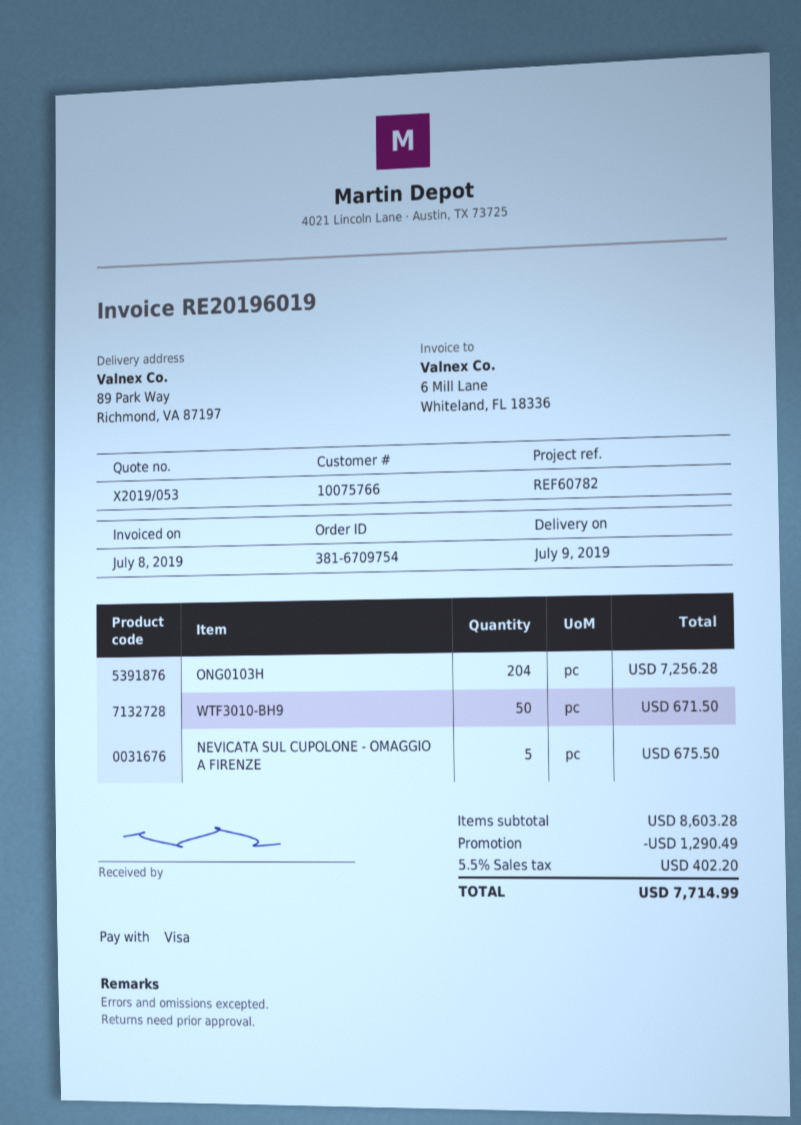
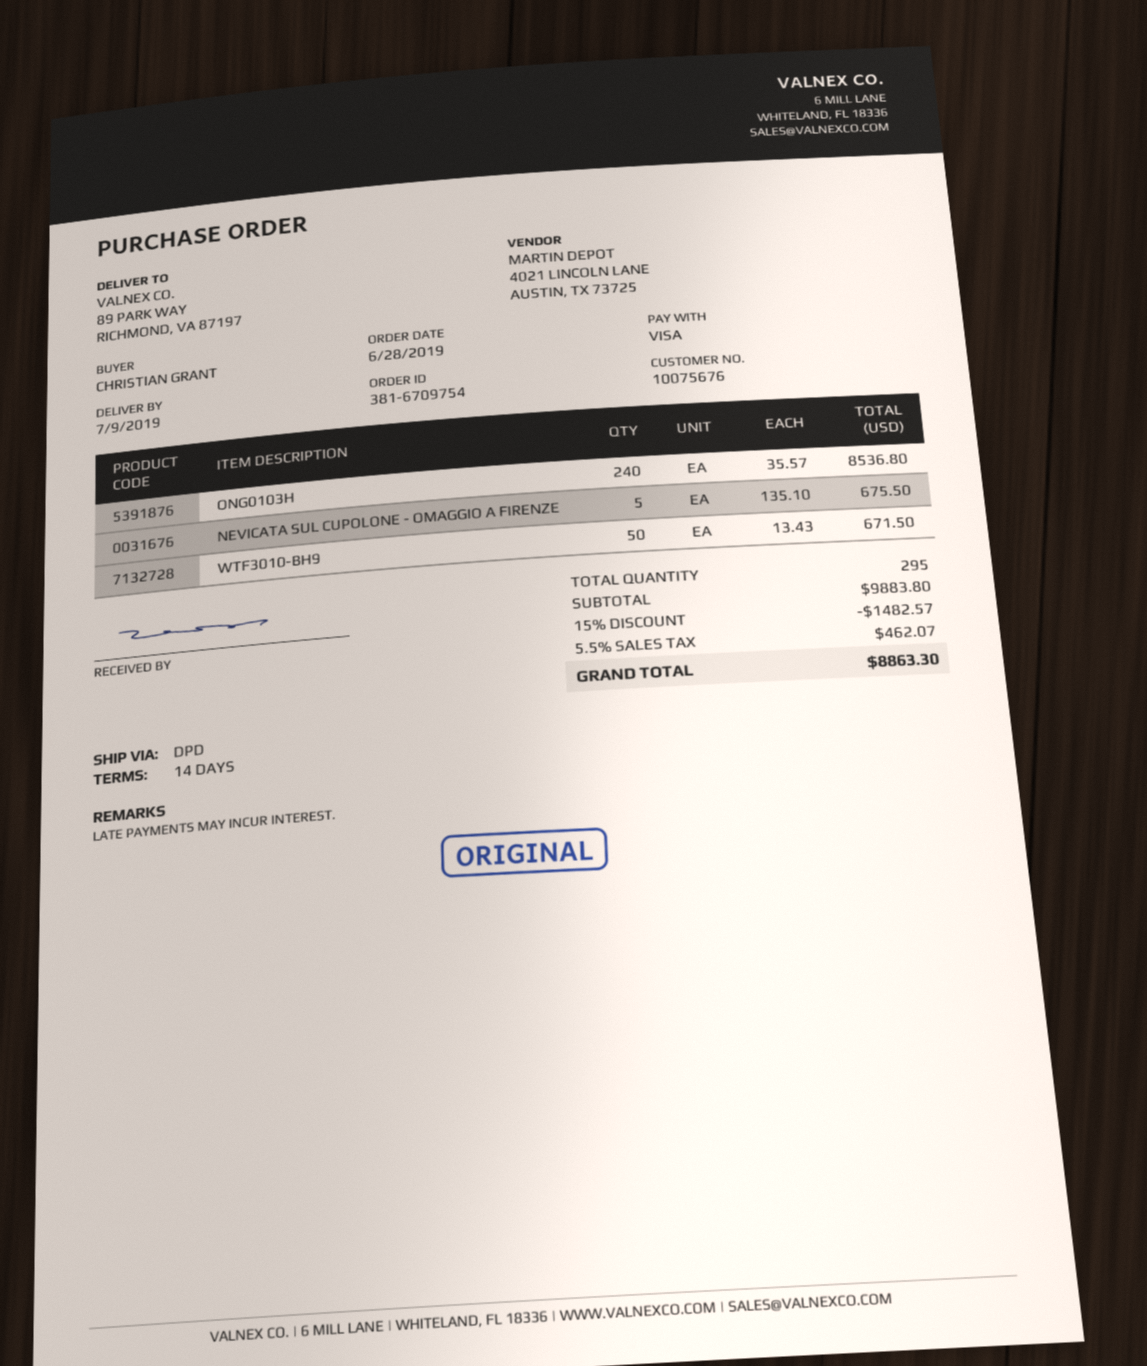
customer number: 10075766 -> 10075676
ONG0103H: 204 for 7256.28 -> 240 for 8536.80
subtotal: 8603.28 -> 9883.80
discount: 1290.49 -> 1482.57
tax: 5.5% = 402.20 -> 5.5% = 462.07
total: 7714.99 -> 8863.30

